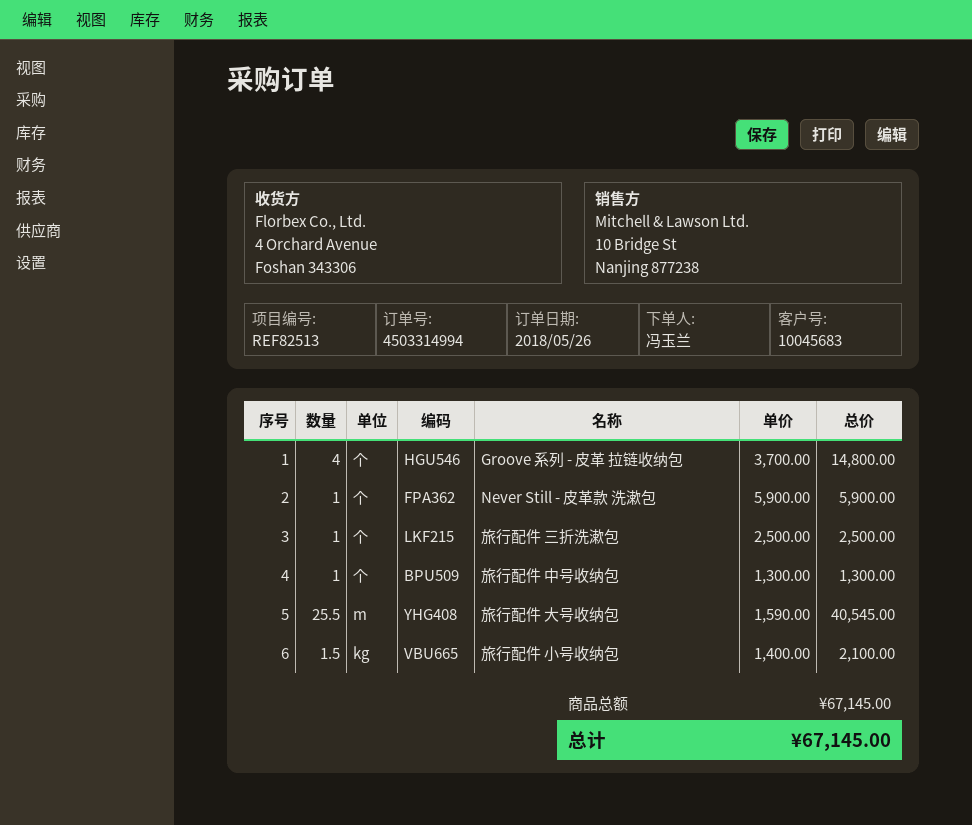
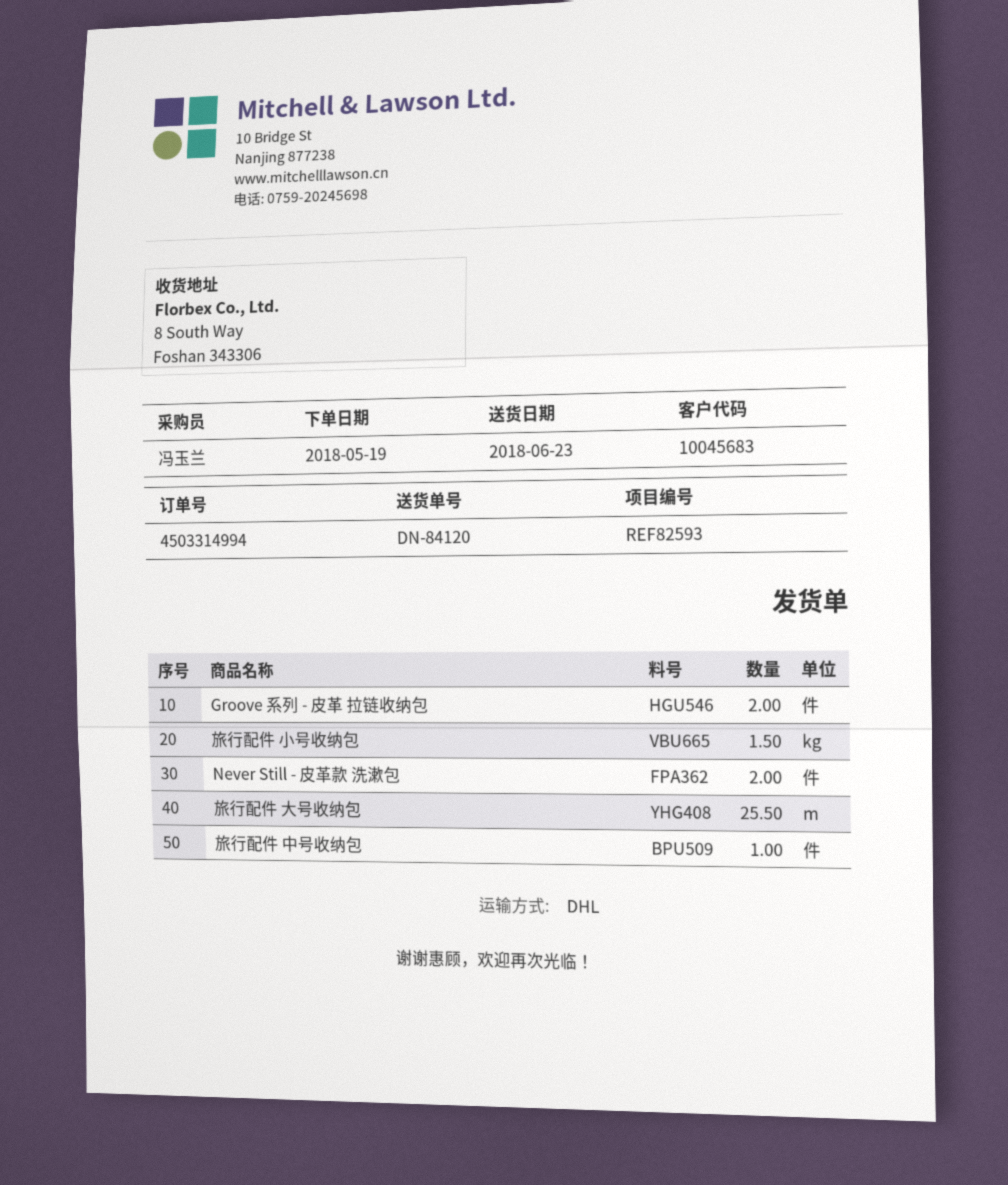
order date: 2018-05-26 -> 2018-05-19
reference: REF82513 -> REF82593
ship to: 4 Orchard Avenue, Foshan 343306 -> 8 South Way, Foshan 343306
Groove 系列 - 皮革 拉链收纳包: 4 -> 2
Never Still - 皮革款 洗漱包: 1 -> 2
旅行配件 三折洗漱包: 1 -> none

